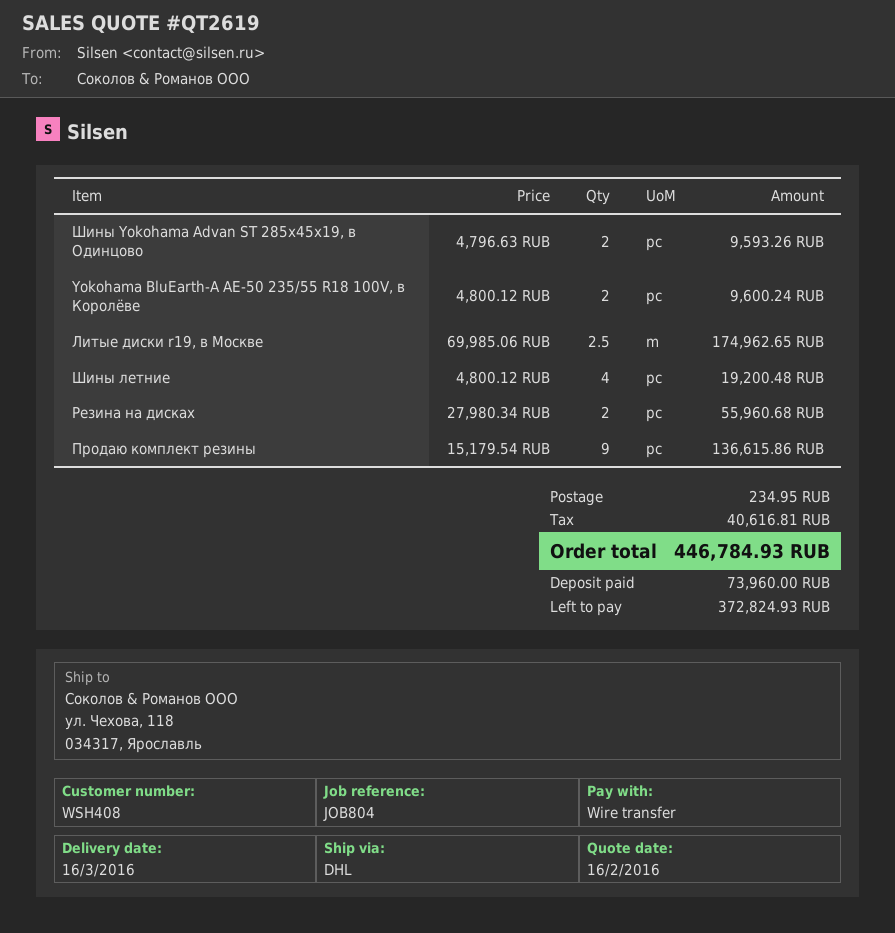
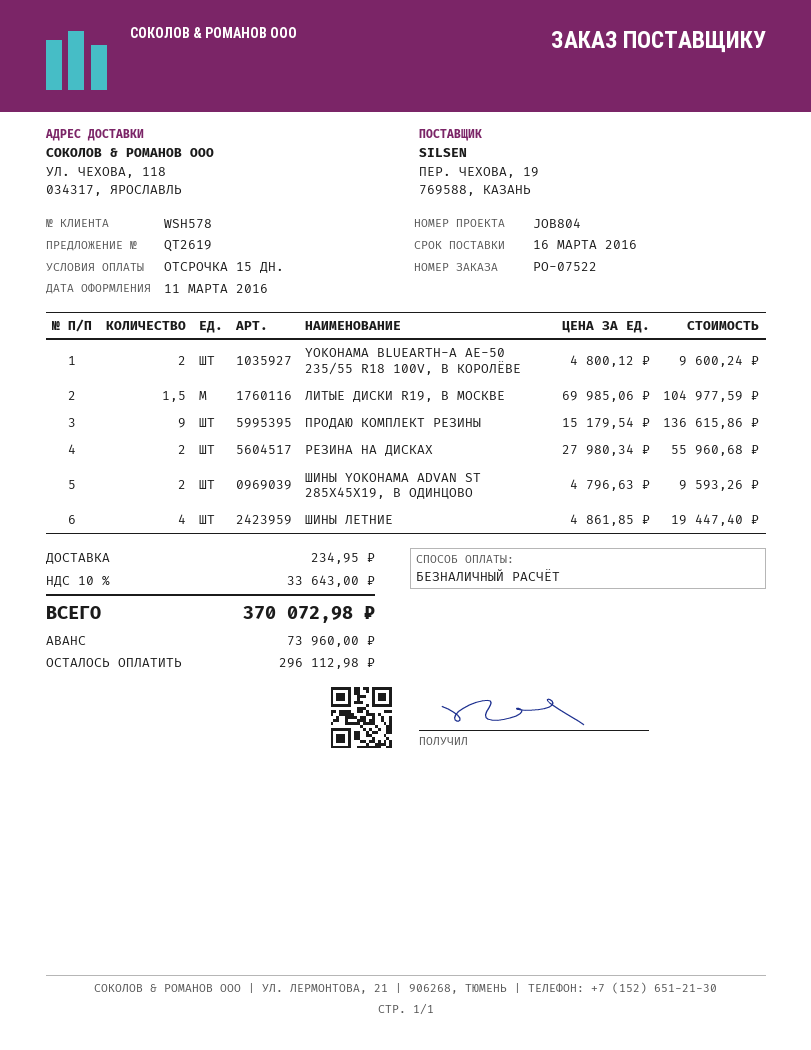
customer number: WSH408 -> WSH578
Литые диски r19, в Москве: 2.5 x 69985.06 = 174962.65 -> 1.5 x 69985.06 = 104977.59
Шины летние: 4 x 4800.12 = 19200.48 -> 4 x 4861.85 = 19447.40
tax: 40616.81 -> 33643.00
total: 446784.93 -> 370072.98
balance: 372824.93 -> 296112.98

